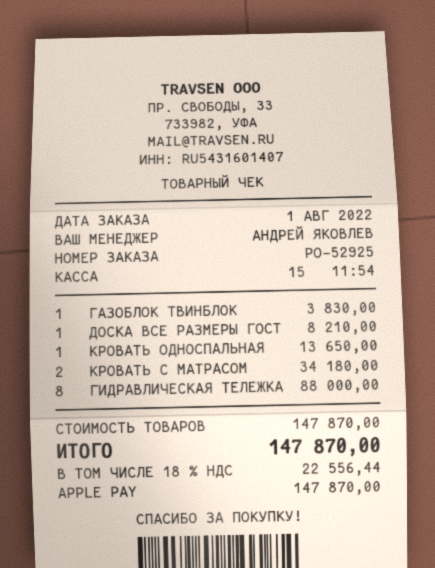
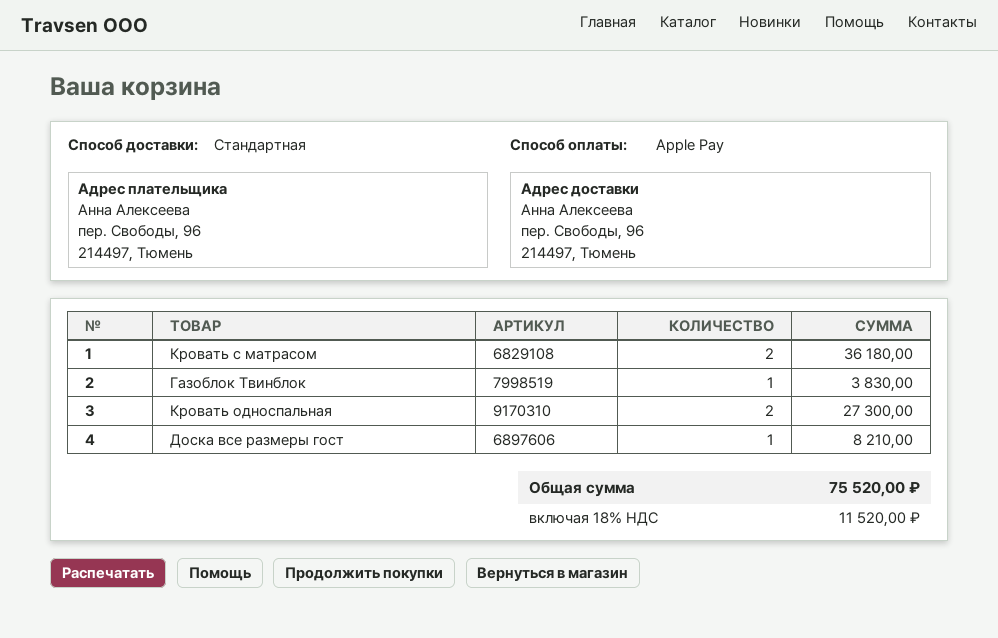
КРОВАТЬ ОДНОСПАЛЬНАЯ: 1 for 13650.00 -> 2 for 27300.00
КРОВАТЬ C МAТРAСОМ: 2 for 34180.00 -> 2 for 36180.00
ГИДРАВЛИЧЕСКАЯ ТЕЛЕЖКА: 8 for 88000.00 -> none
tax: 18% = 22556.44 -> 18% = 11520.00
total: 147870.00 -> 75520.00

